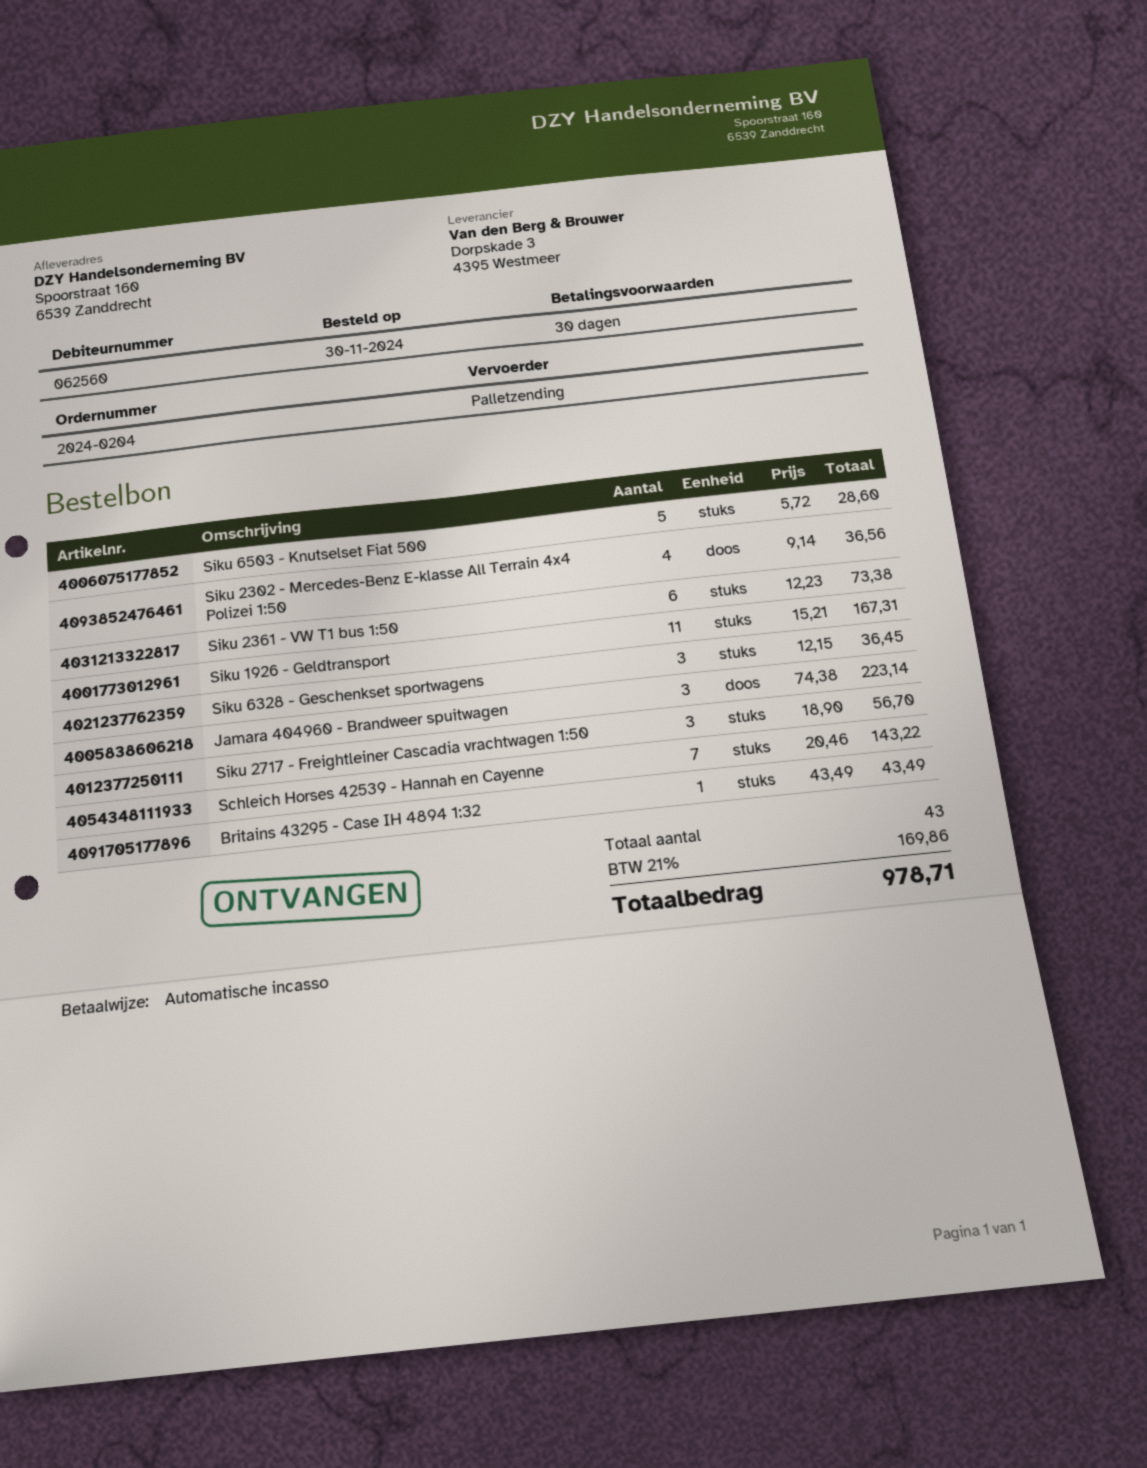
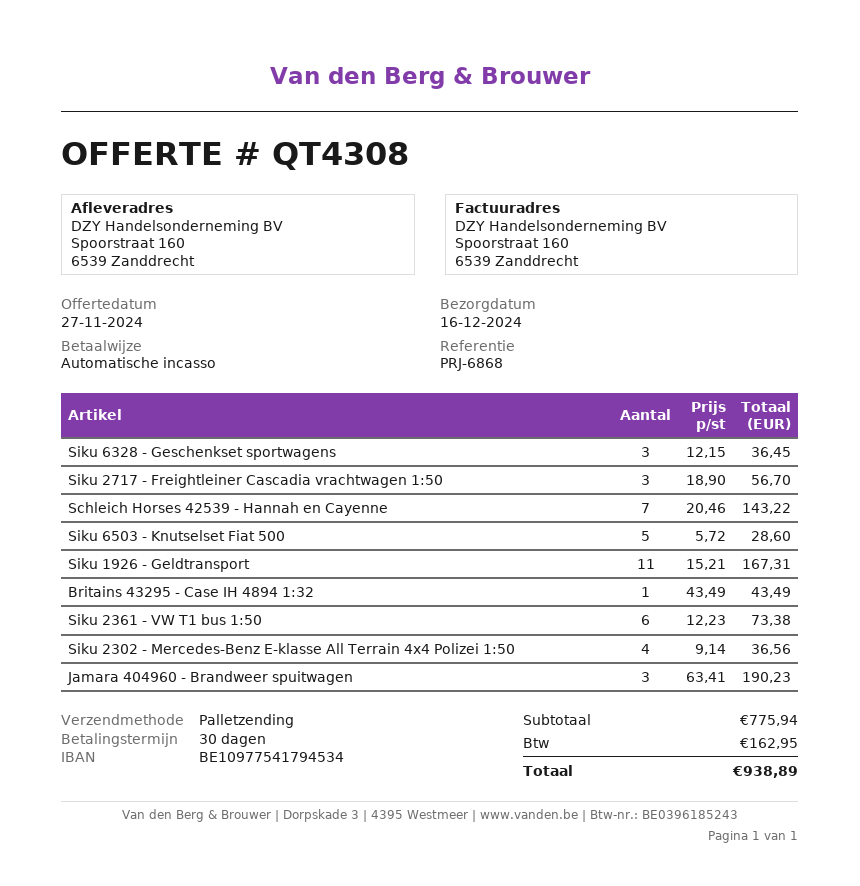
Jamara 404960 - Brandweer spuitwagen: 3 x 74.38 = 223.14 -> 3 x 63.41 = 190.23
tax: 169.86 -> 162.95
total: 978.71 -> 938.89

